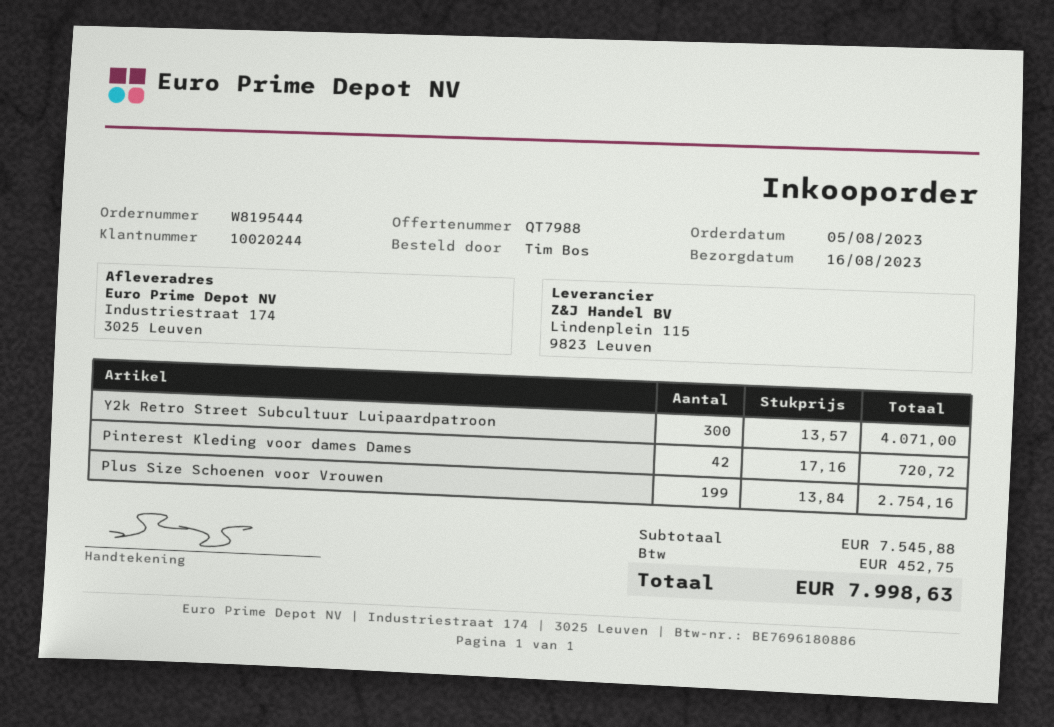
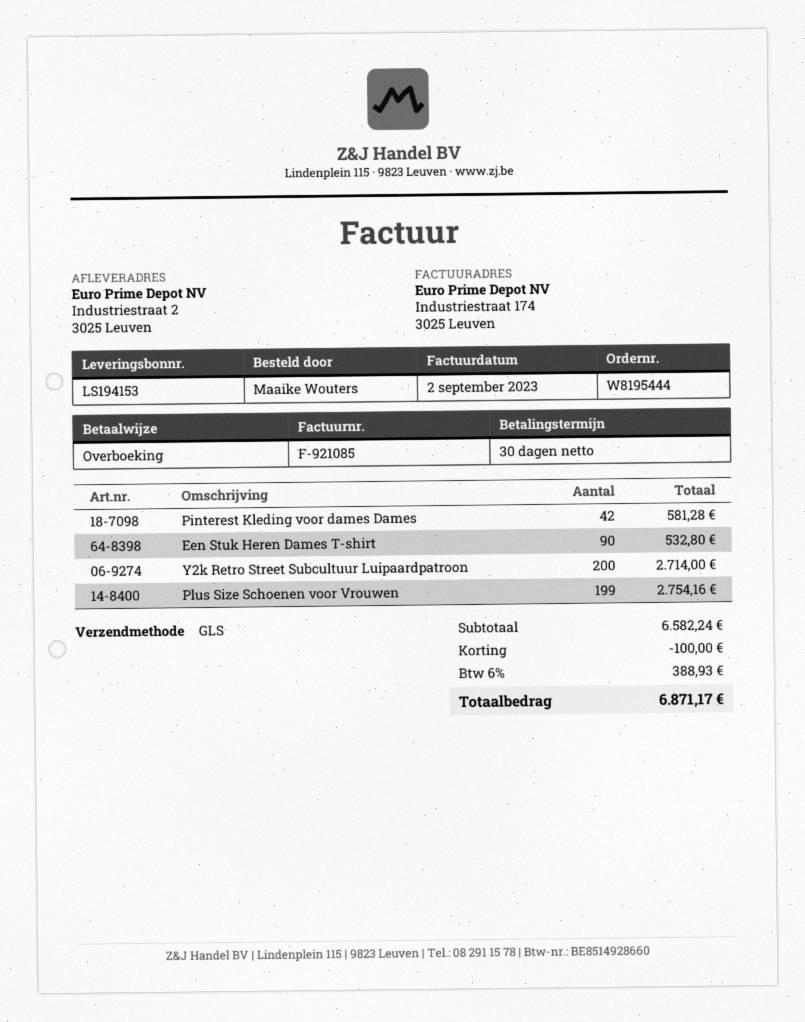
ordered by: Tim Bos -> Maaike Wouters
ship to: Industriestraat 174, 3025 Leuven -> Industriestraat 2, 3025 Leuven
Y2k Retro Street Subcultuur Luipaardpatroon: 300 for 4071.00 -> 200 for 2714.00
Pinterest Kleding voor dames Dames: 42 for 720.72 -> 42 for 581.28
Een Stuk Heren Dames T-shirt: none -> 90 for 532.80
subtotal: 7545.88 -> 6582.24
discount: none -> 100.00
tax: 452.75 -> 388.93
total: 7998.63 -> 6871.17

